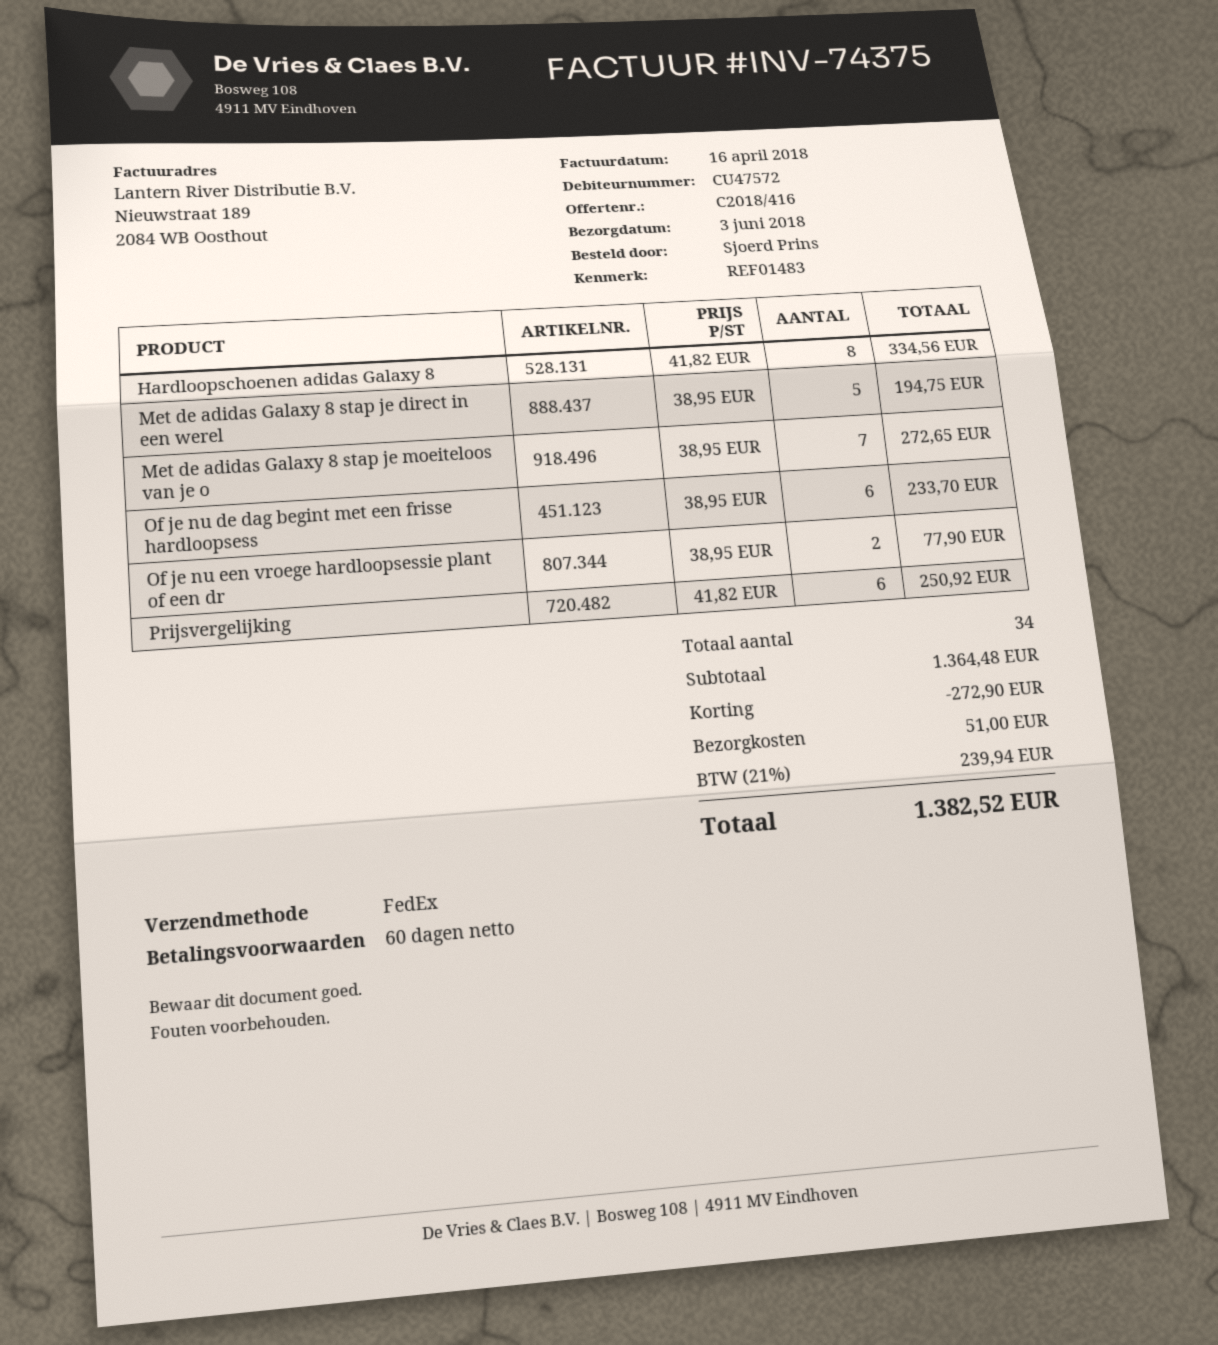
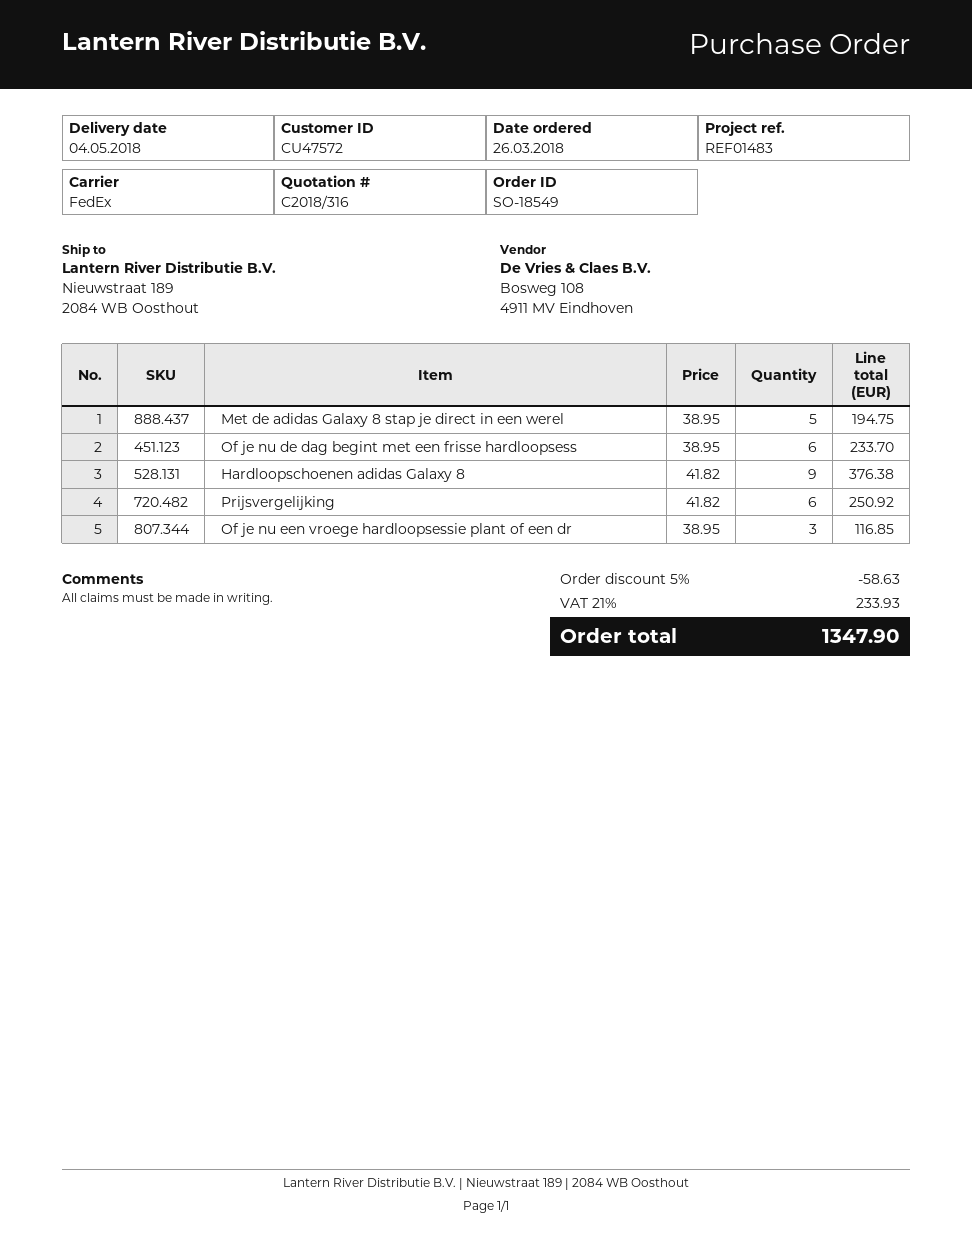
quote number: C2018/416 -> C2018/316
delivery date: 2018-06-03 -> 2018-05-04
Hardloopschoenen adidas Galaxy 8: 8 x 41.82 = 334.56 -> 9 x 41.82 = 376.38
Met de adidas Galaxy 8 stap je moeiteloos van je o: 7 x 38.95 = 272.65 -> none
Of je nu een vroege hardloopsessie plant of een dr: 2 x 38.95 = 77.90 -> 3 x 38.95 = 116.85
discount: 272.90 -> 58.63
shipping: 51.00 -> none
tax: 21% = 239.94 -> 21% = 233.93
total: 1382.52 -> 1347.90

